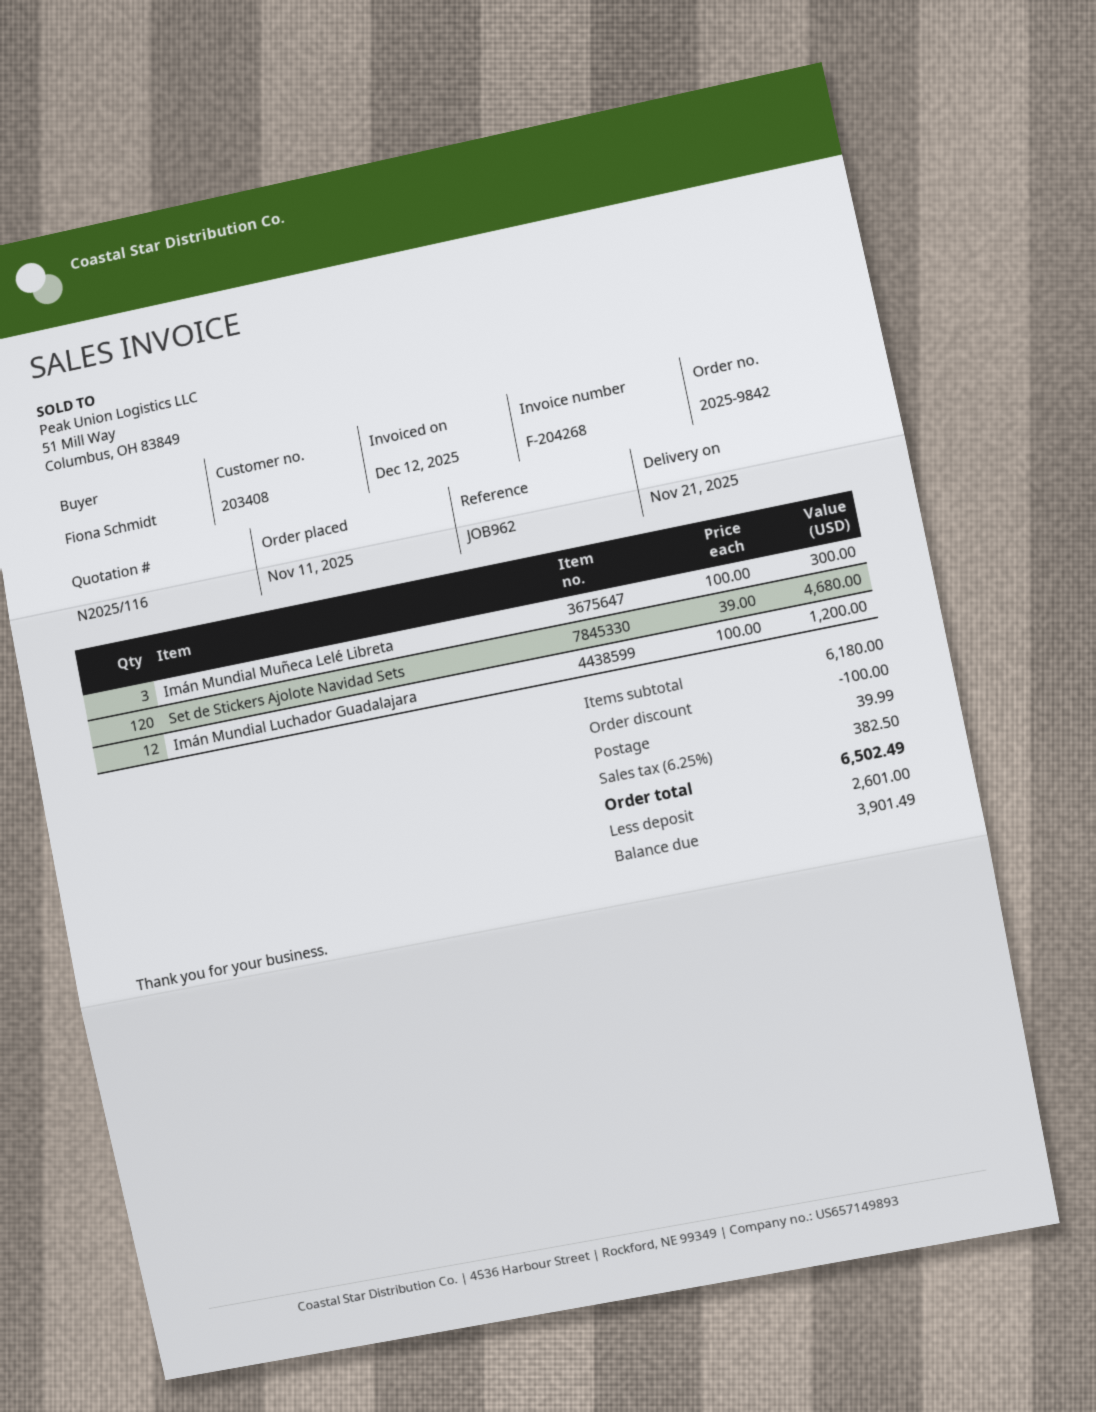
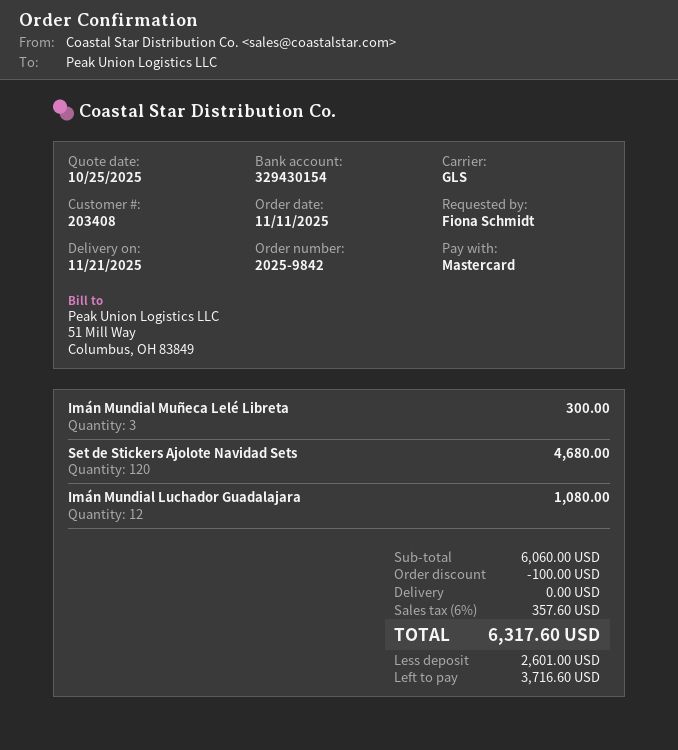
Imán Mundial Luchador Guadalajara: 12 for 1200.00 -> 12 for 1080.00
subtotal: 6180.00 -> 6060.00
shipping: 39.99 -> 0.00
tax: 6.25% = 382.50 -> 6% = 357.60
total: 6502.49 -> 6317.60
balance: 3901.49 -> 3716.60

